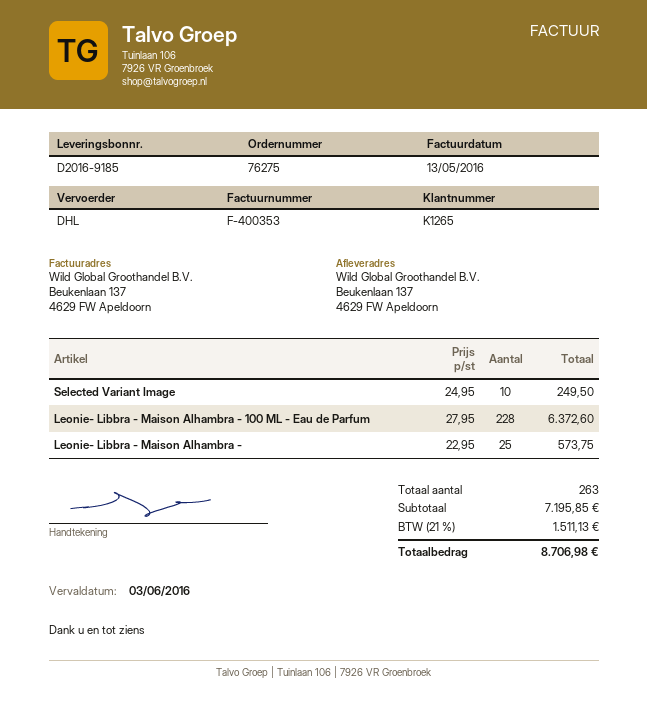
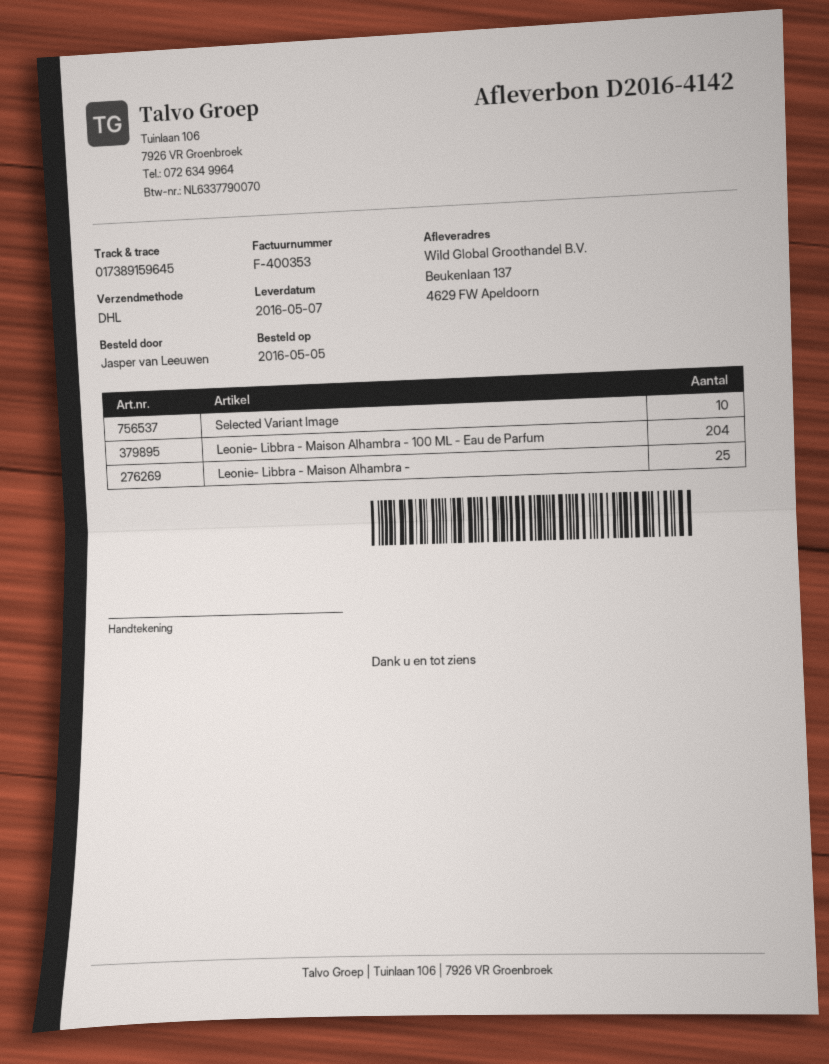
delivery note number: D2016-9185 -> D2016-4142
Leonie- Libbra - Maison Alhambra - 100 ML - Eau de Parfum: 228 -> 204

